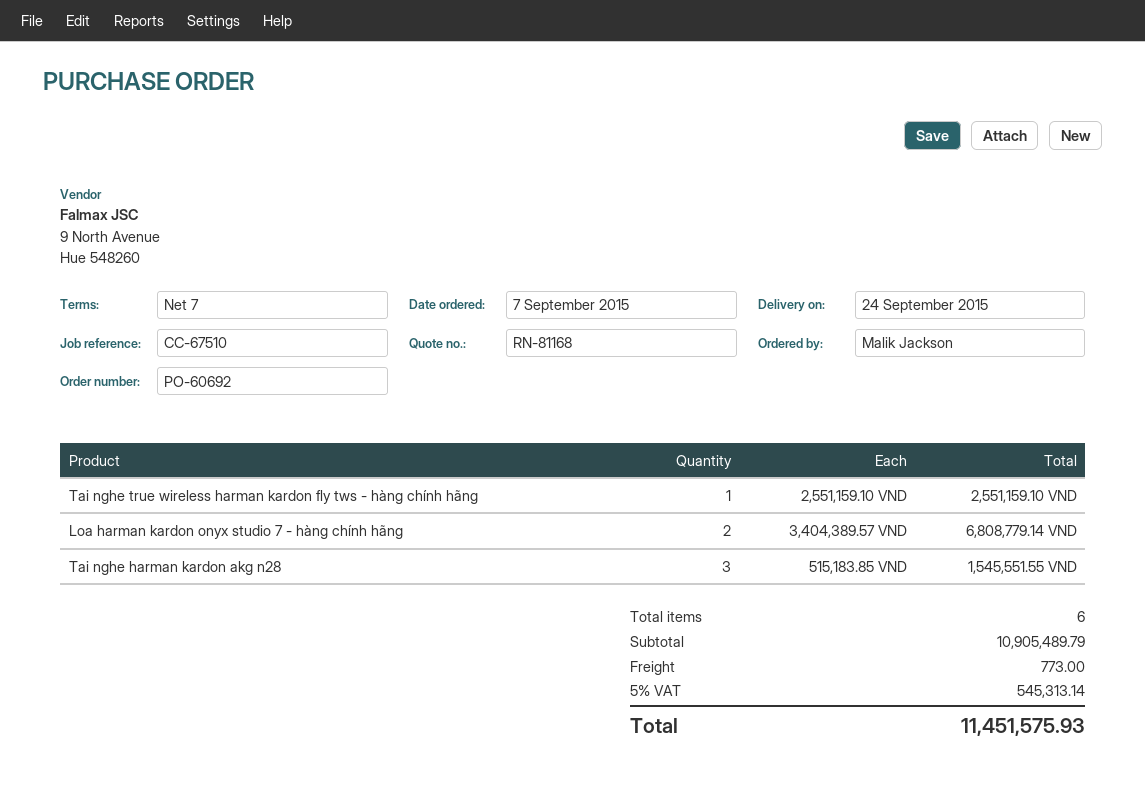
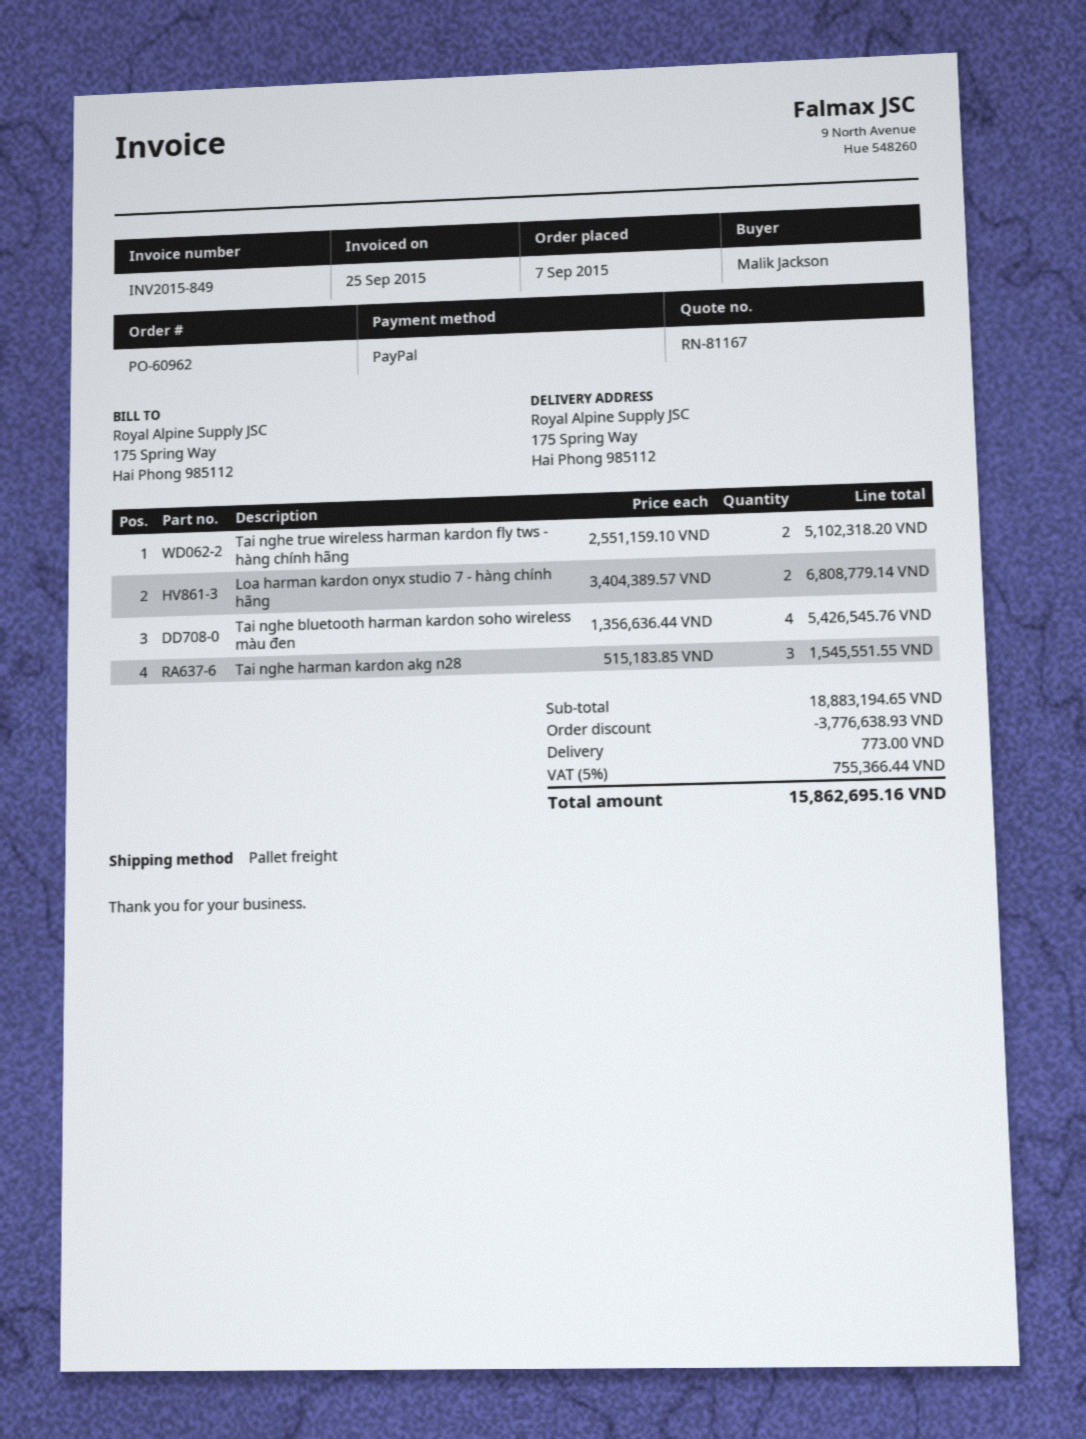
quote number: RN-81168 -> RN-81167
order number: PO-60692 -> PO-60962
Tai nghe true wireless harman kardon fly tws - hàng chính hãng: 1 x 2551159.10 = 2551159.10 -> 2 x 2551159.10 = 5102318.20
Tai nghe bluetooth harman kardon soho wireless màu đen: none -> 4 x 1356636.44 = 5426545.76
subtotal: 10905489.79 -> 18883194.65
discount: none -> 3776638.93
tax: 5% = 545313.14 -> 5% = 755366.44
total: 11451575.93 -> 15862695.16

